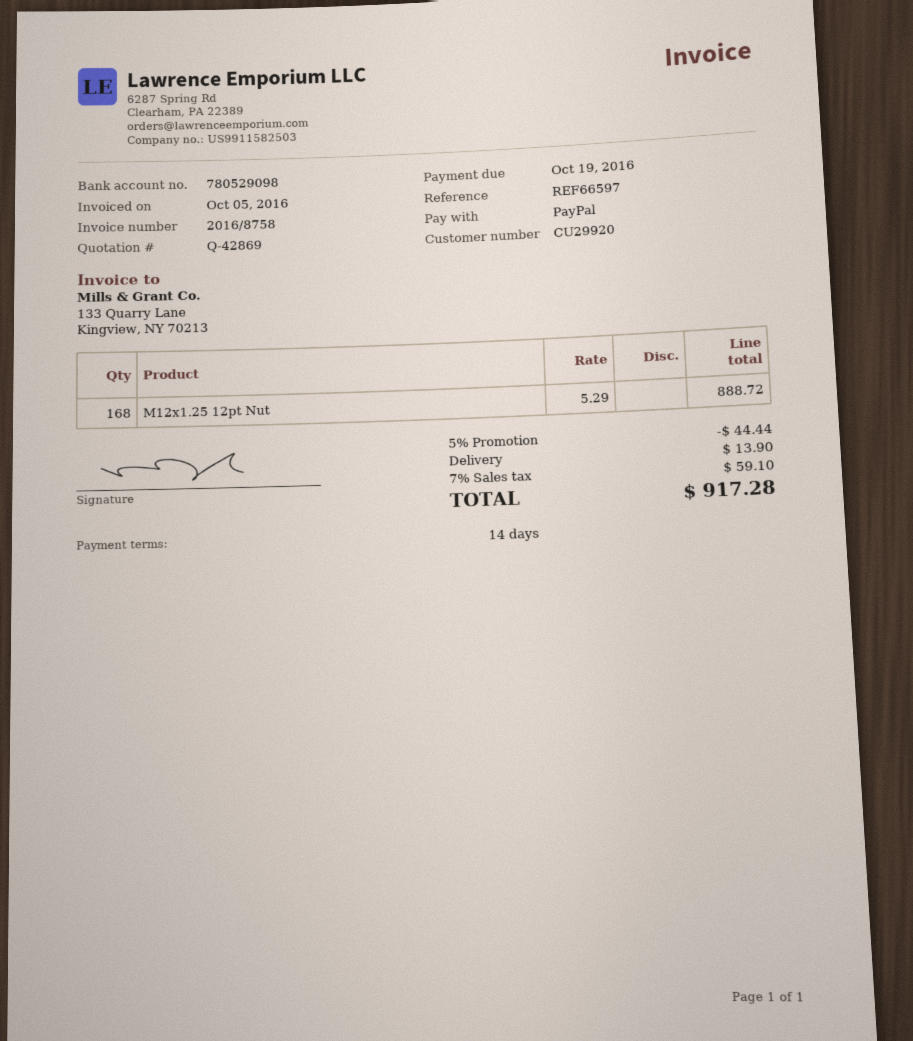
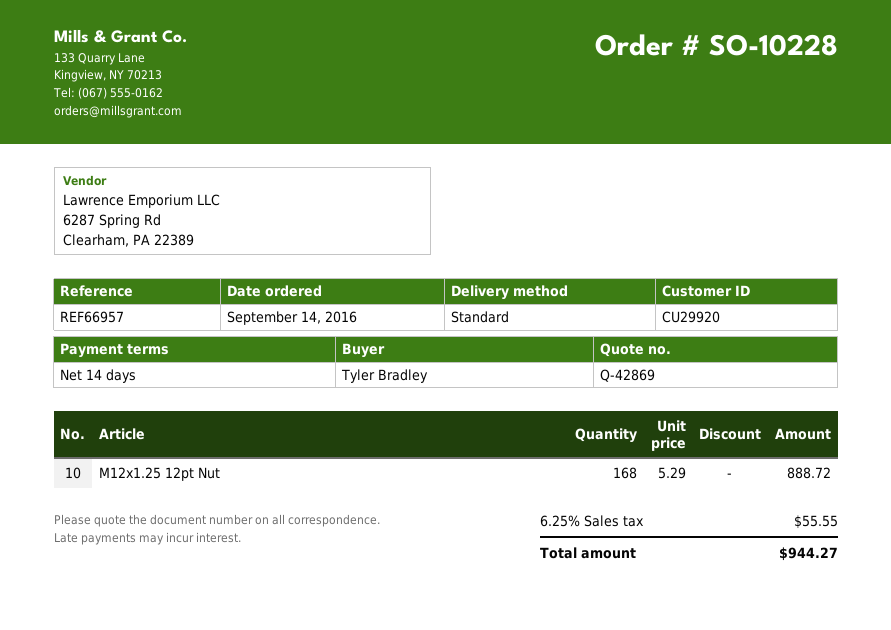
reference: REF66597 -> REF66957
discount: 5% = 44.44 -> none
shipping: 13.90 -> none
tax: 7% = 59.10 -> 6.25% = 55.55
total: 917.28 -> 944.27

